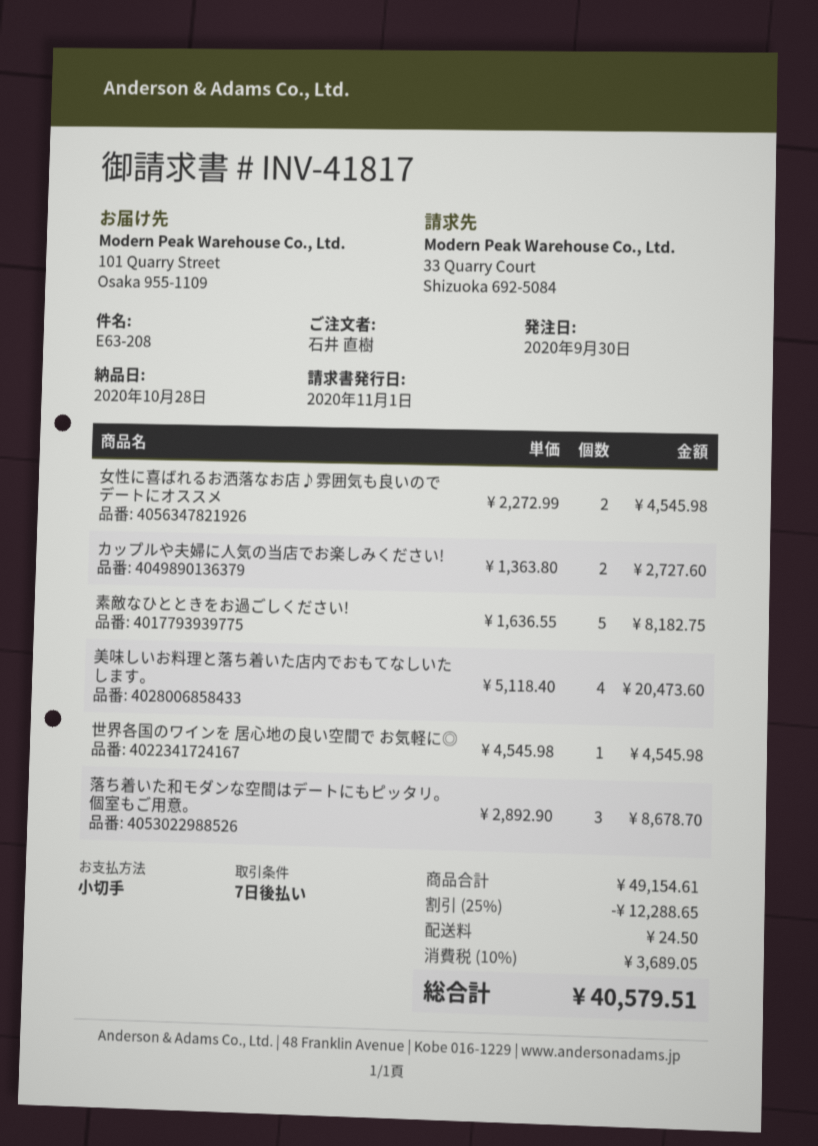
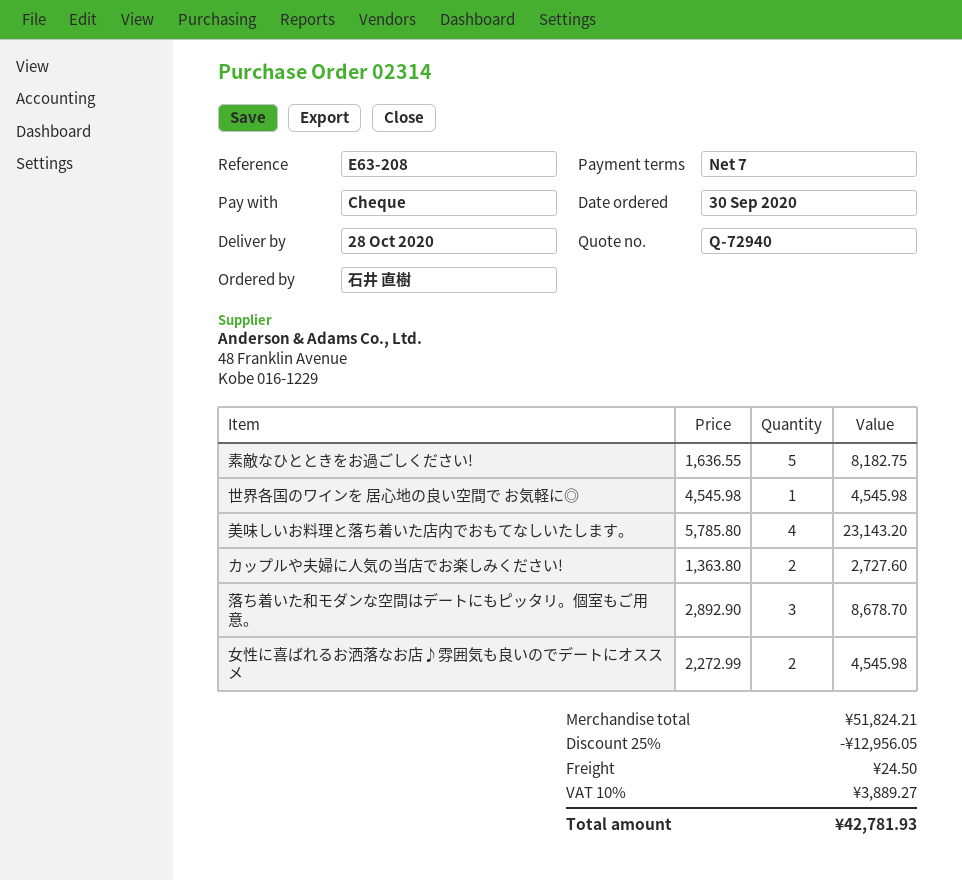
美味しいお料理と落ち着いた店内でおもてなしいたします。: 4 x 5118.40 = 20473.60 -> 4 x 5785.80 = 23143.20
subtotal: 49154.61 -> 51824.21
discount: 25% = 12288.65 -> 25% = 12956.05
tax: 10% = 3689.05 -> 10% = 3889.27
total: 40579.51 -> 42781.93

